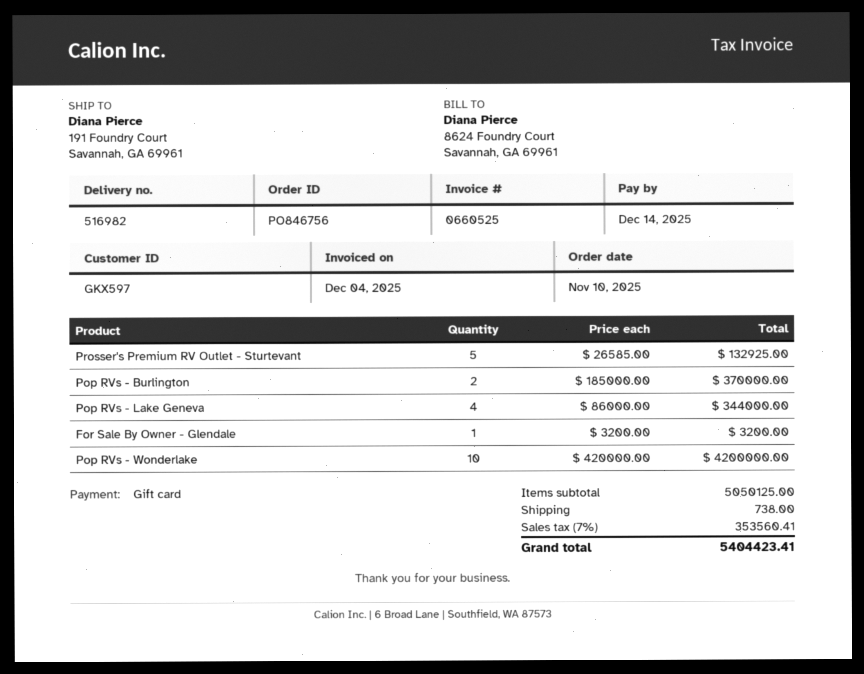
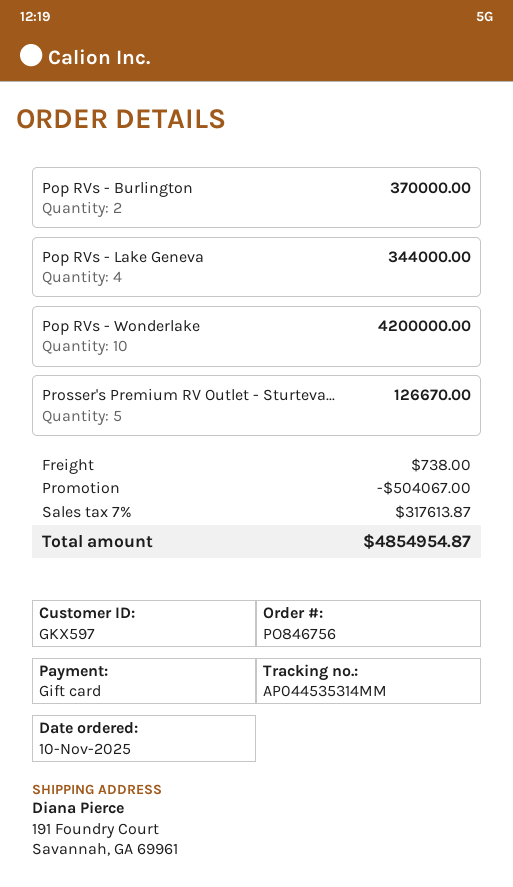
Prosser's Premium RV Outlet - Sturtevant: 5 for 132925.00 -> 5 for 126670.00
For Sale By Owner - Glendale: 1 for 3200.00 -> none
discount: none -> 504067.00
tax: 7% = 353560.41 -> 7% = 317613.87
total: 5404423.41 -> 4854954.87

